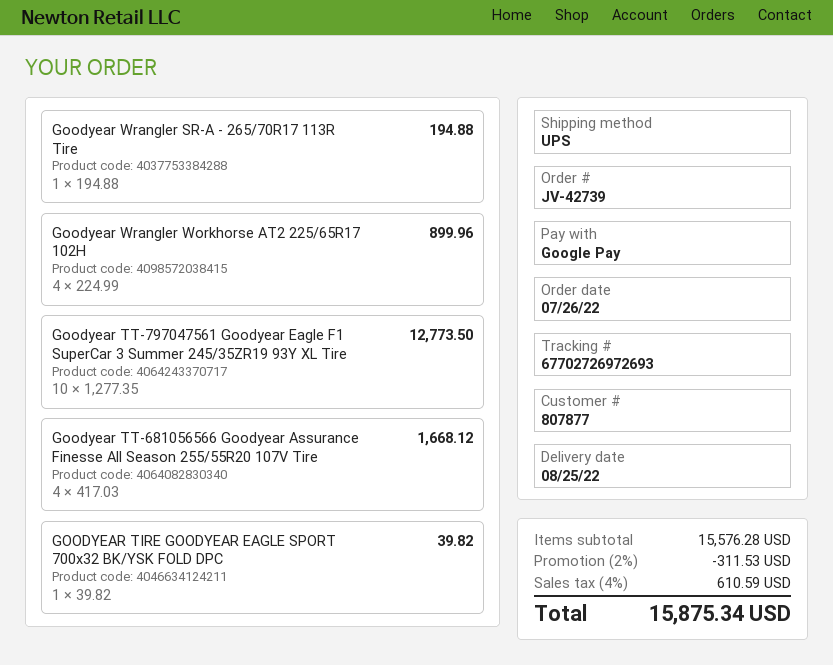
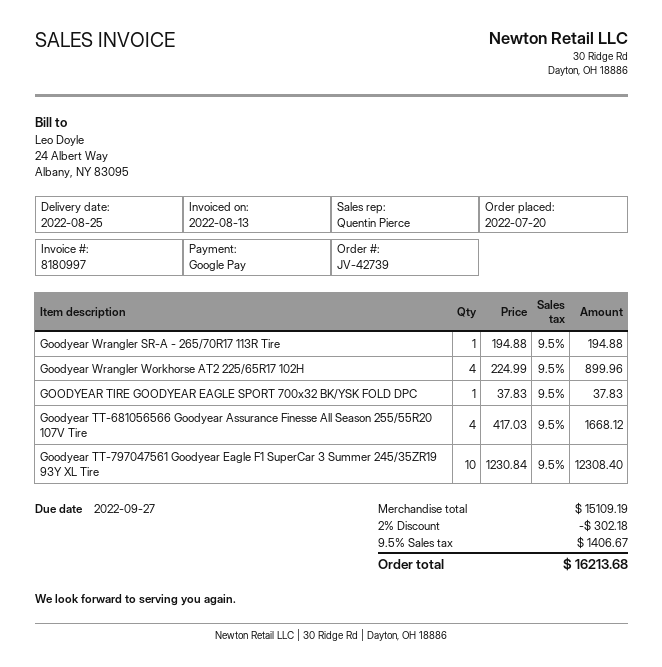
order date: 2022-07-26 -> 2022-07-20
Goodyear TT-797047561 Goodyear Eagle F1 SuperCar 3 Summer 245/35ZR19 93Y XL Tire: 10 x 1277.35 = 12773.50 -> 10 x 1230.84 = 12308.40
GOODYEAR TIRE GOODYEAR EAGLE SPORT 700x32 BK/YSK FOLD DPC: 1 x 39.82 = 39.82 -> 1 x 37.83 = 37.83
subtotal: 15576.28 -> 15109.19
discount: 2% = 311.53 -> 2% = 302.18
tax: 4% = 610.59 -> 9.5% = 1406.67
total: 15875.34 -> 16213.68

